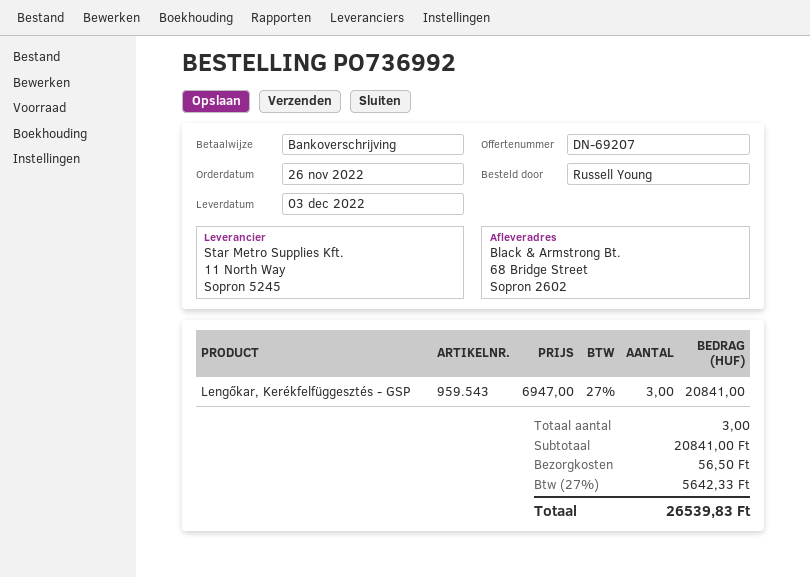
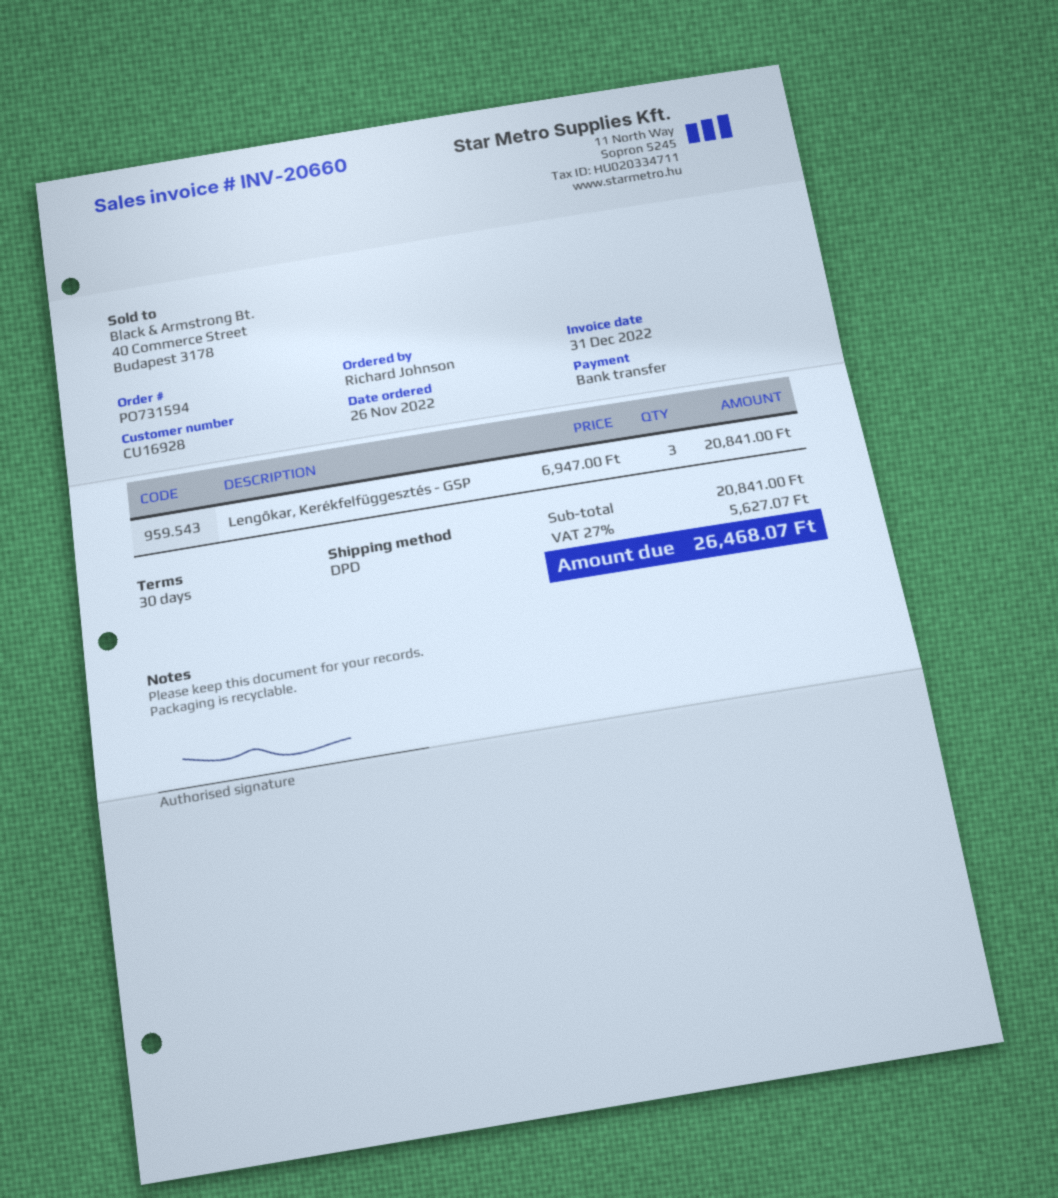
order number: PO736992 -> PO731594
ordered by: Russell Young -> Richard Johnson
shipping: 56.50 -> none
tax: 27% = 5642.33 -> 27% = 5627.07
total: 26539.83 -> 26468.07

